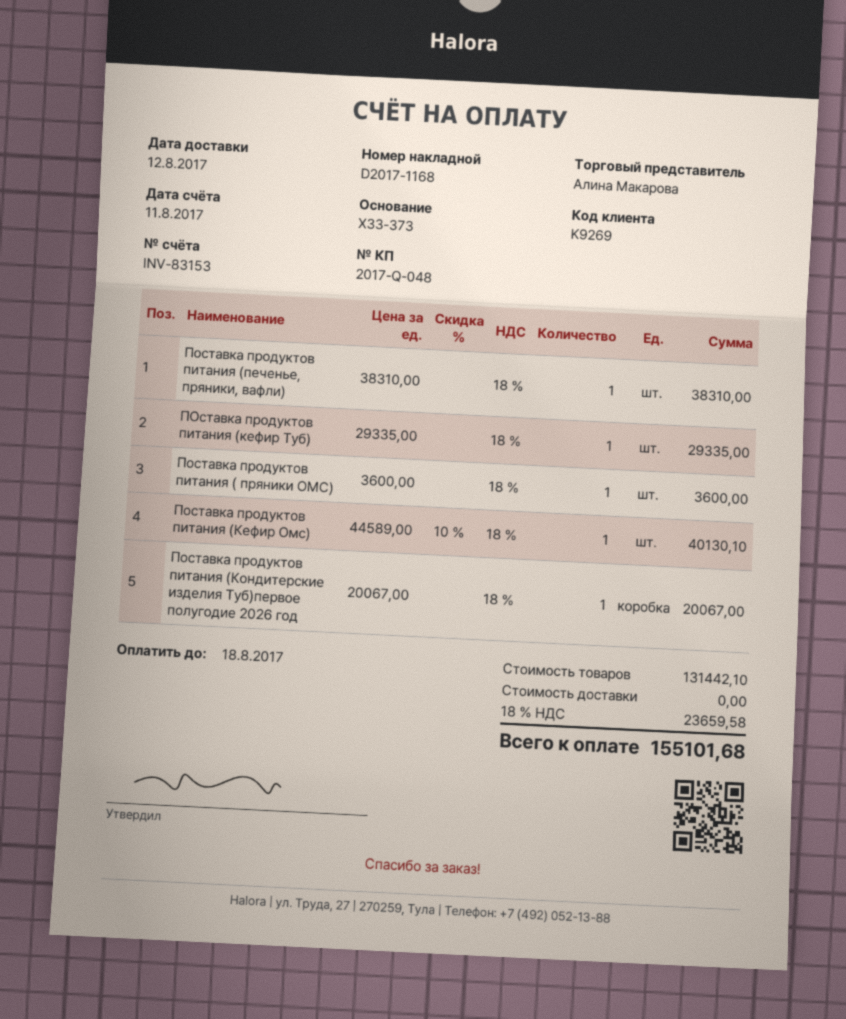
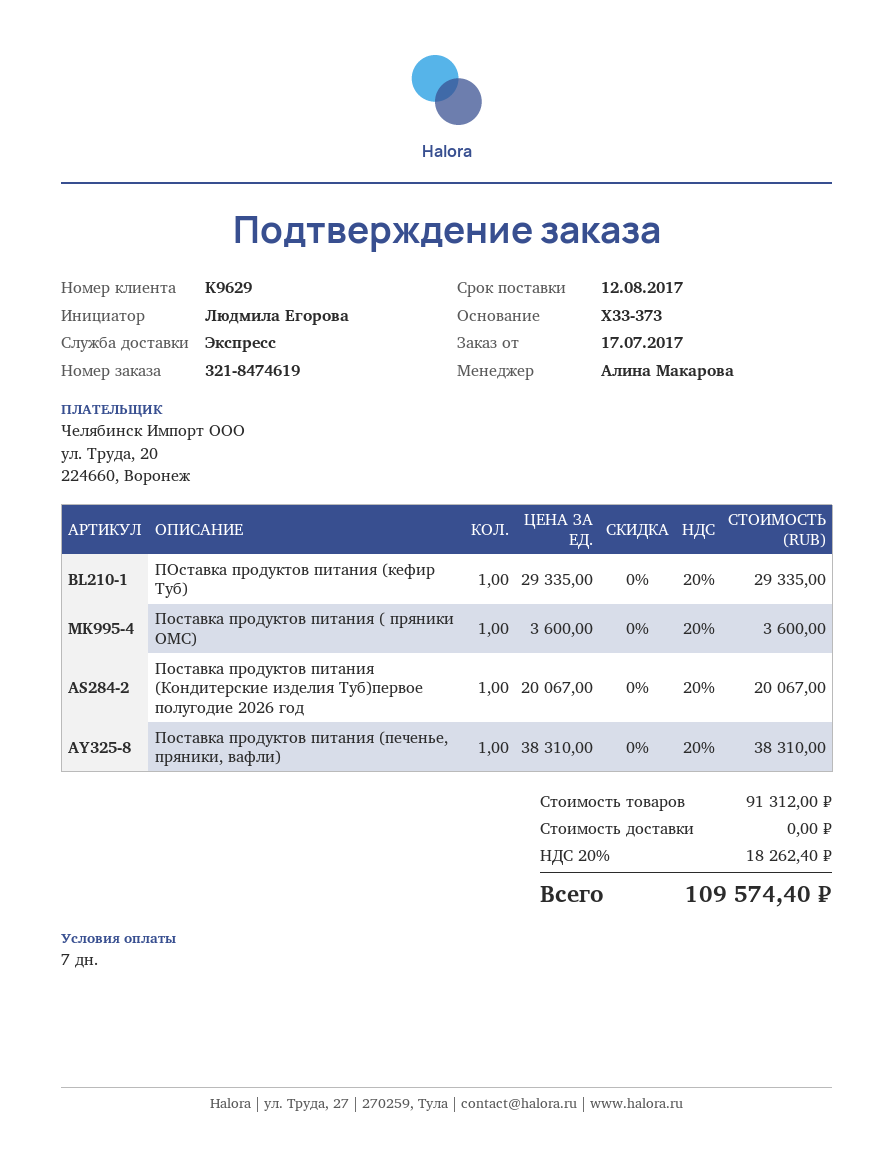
customer number: K9269 -> K9629
Поставка продуктов питания (Кефир Омс): 1 x 44589.00 - 10% = 40130.10 -> none
subtotal: 131442.10 -> 91312.00
tax: 18% = 23659.58 -> 20% = 18262.40
total: 155101.68 -> 109574.40

